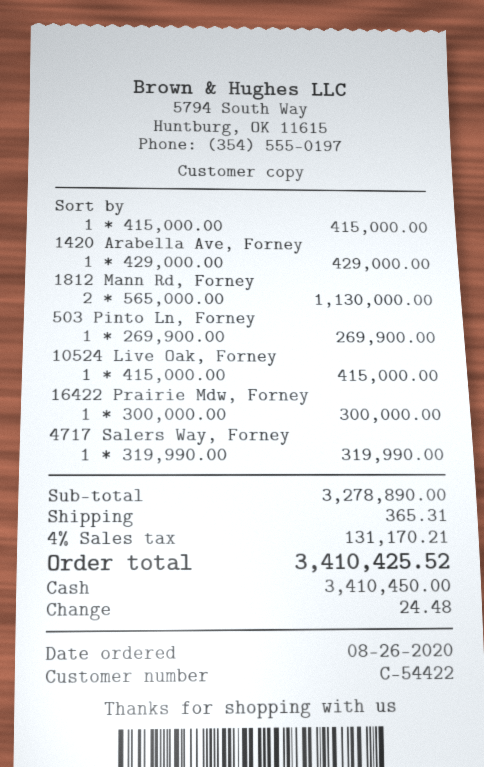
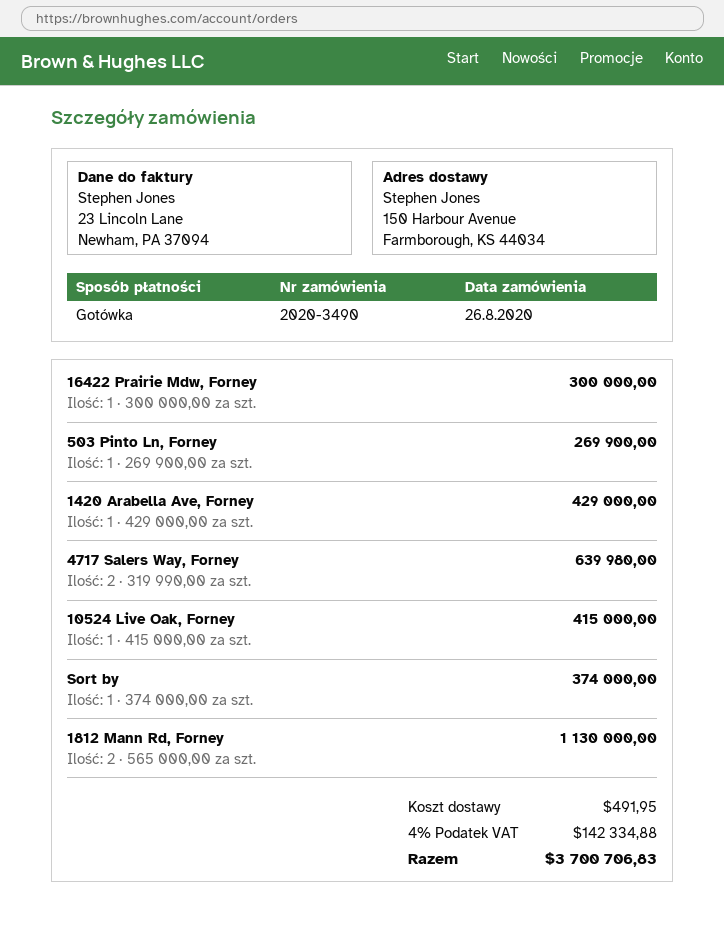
Sort by: 1 x 415000.00 = 415000.00 -> 1 x 374000.00 = 374000.00
4717 Salers Way, Forney: 1 x 319990.00 = 319990.00 -> 2 x 319990.00 = 639980.00
shipping: 365.31 -> 491.95
tax: 4% = 131170.21 -> 4% = 142334.88
total: 3410425.52 -> 3700706.83

